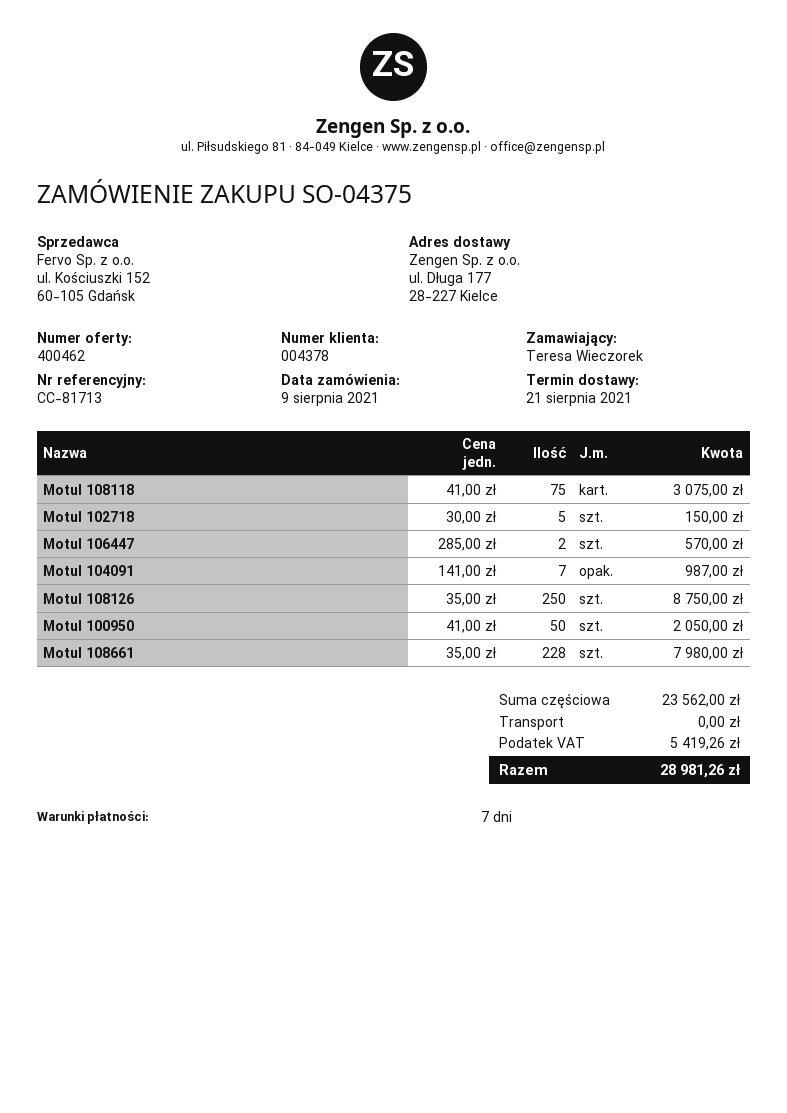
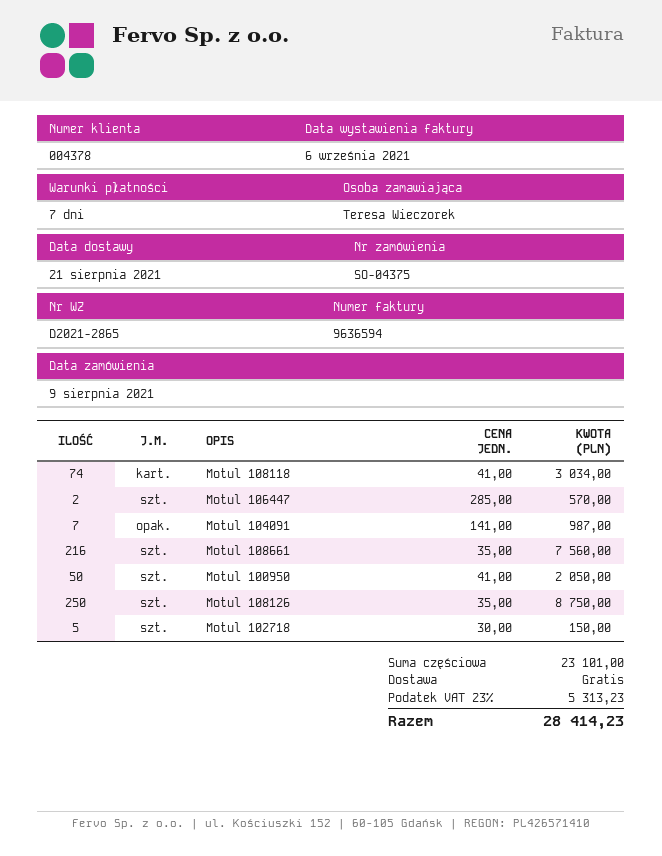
Motul 108118: 75 x 41.00 = 3075.00 -> 74 x 41.00 = 3034.00
Motul 108661: 228 x 35.00 = 7980.00 -> 216 x 35.00 = 7560.00
subtotal: 23562.00 -> 23101.00
tax: 5419.26 -> 5313.23
total: 28981.26 -> 28414.23

